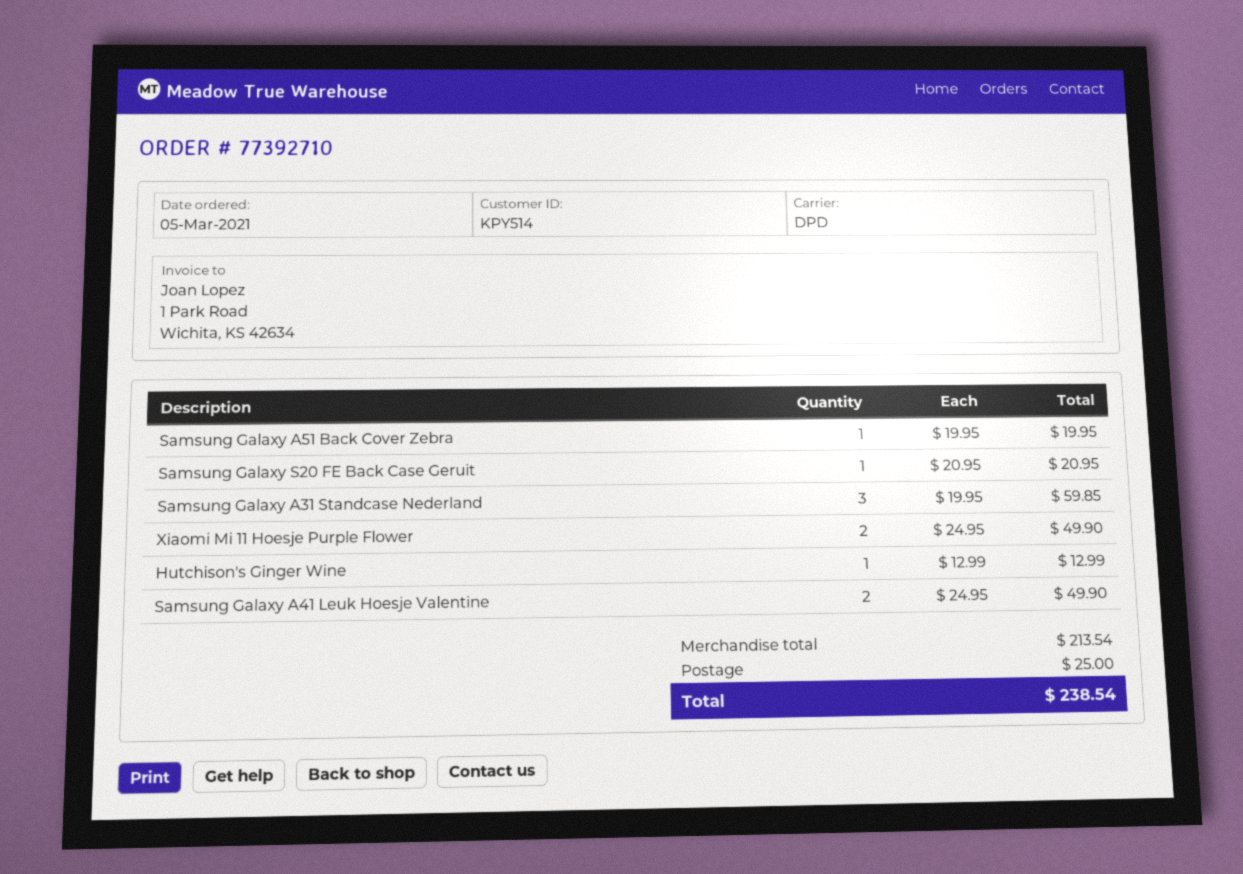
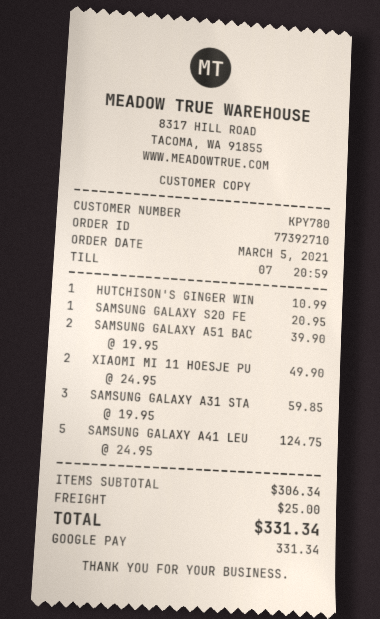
customer number: KPY514 -> KPY780
Samsung Galaxy A51 Back Cover Zebra: 1 x 19.95 = 19.95 -> 2 x 19.95 = 39.90
Hutchison's Ginger Wine: 1 x 12.99 = 12.99 -> 1 x 10.99 = 10.99
Samsung Galaxy A41 Leuk Hoesje Valentine: 2 x 24.95 = 49.90 -> 5 x 24.95 = 124.75
subtotal: 213.54 -> 306.34
total: 238.54 -> 331.34

